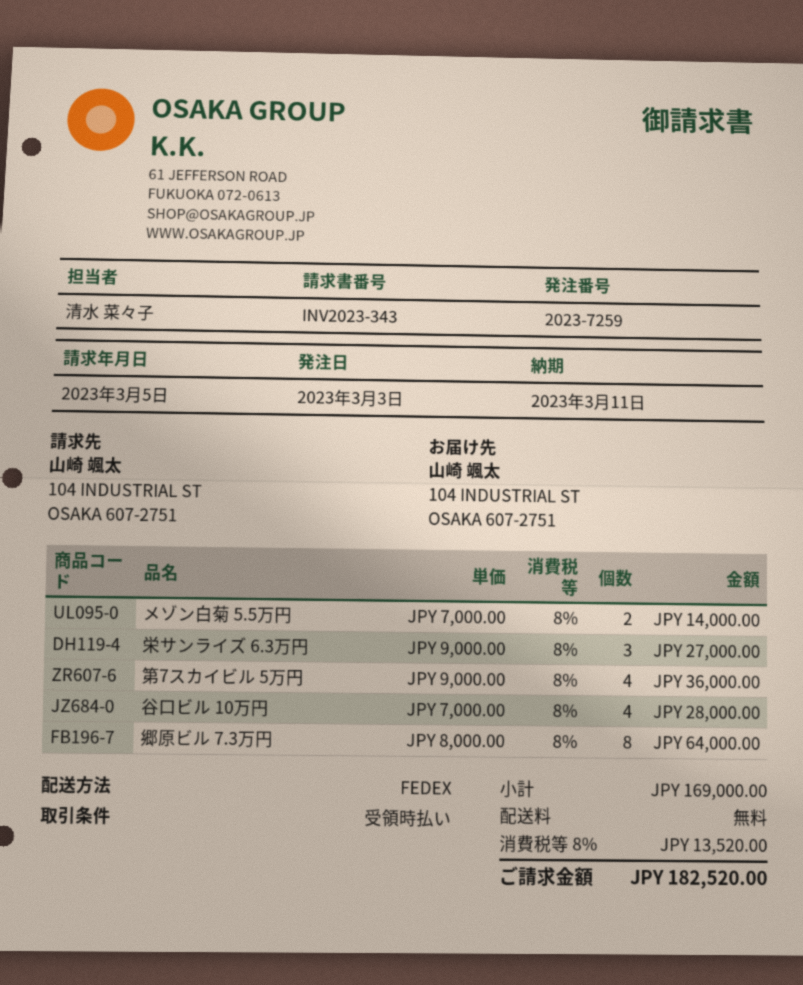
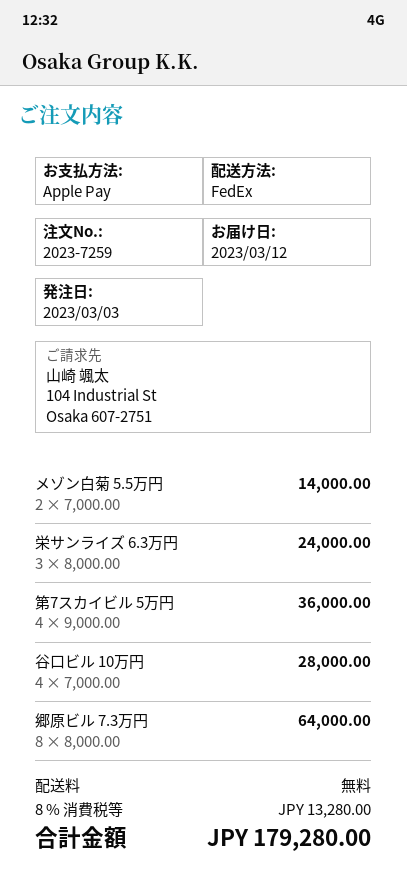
delivery date: 2023-03-11 -> 2023-03-12
栄サンライズ 6.3万円: 3 x 9000.00 = 27000.00 -> 3 x 8000.00 = 24000.00
tax: 8% = 13520.00 -> 8% = 13280.00
total: 182520.00 -> 179280.00

